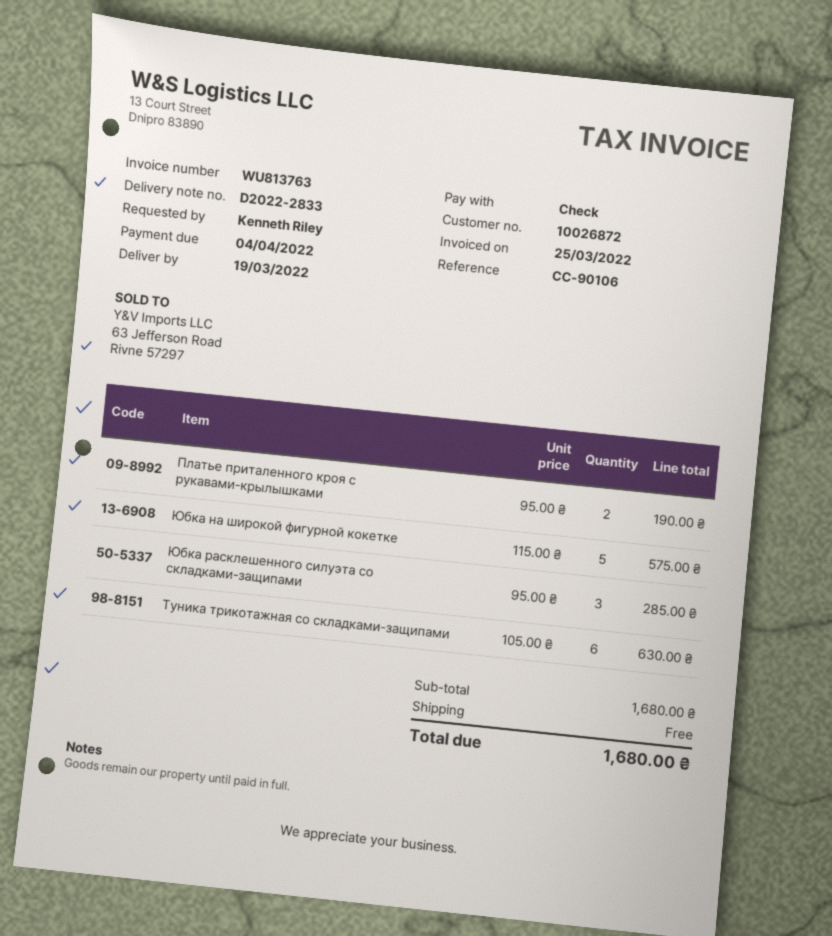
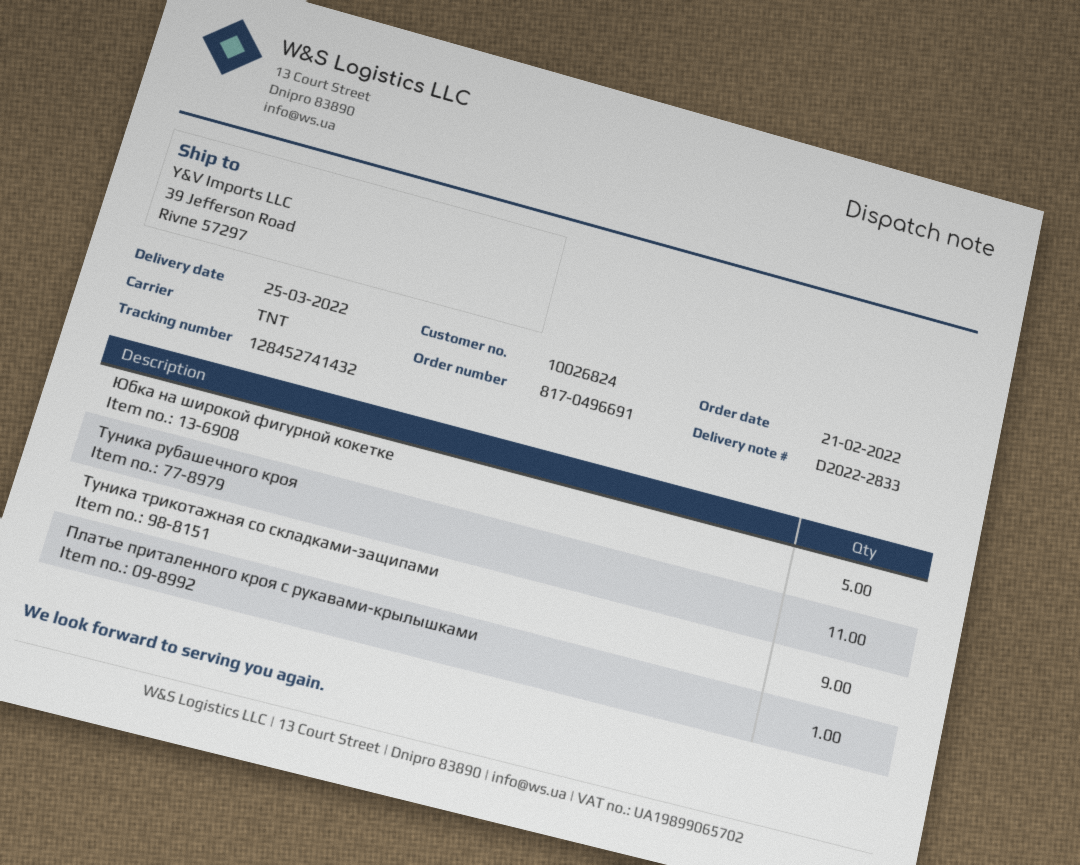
delivery date: 2022-03-19 -> 2022-03-25
customer number: 10026872 -> 10026824
Платье приталенного кроя с рукавами-крылышками: 2 -> 1
Юбка расклешенного силуэта со складками-защипами: 3 -> none
Туника трикотажная со складками-защипами: 6 -> 9
Туника рубашечного кроя: none -> 11

